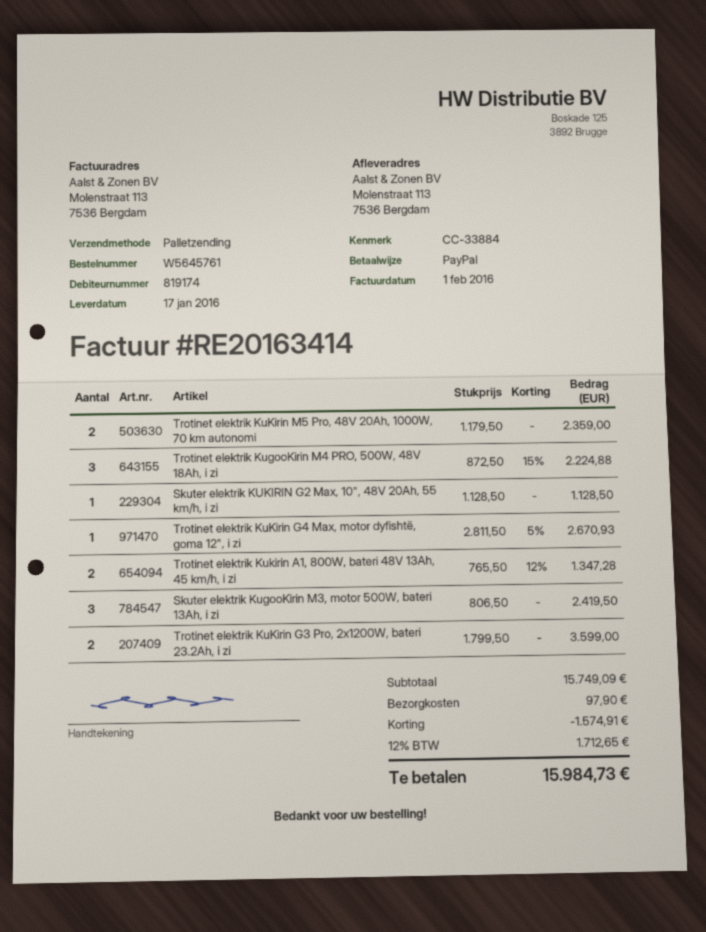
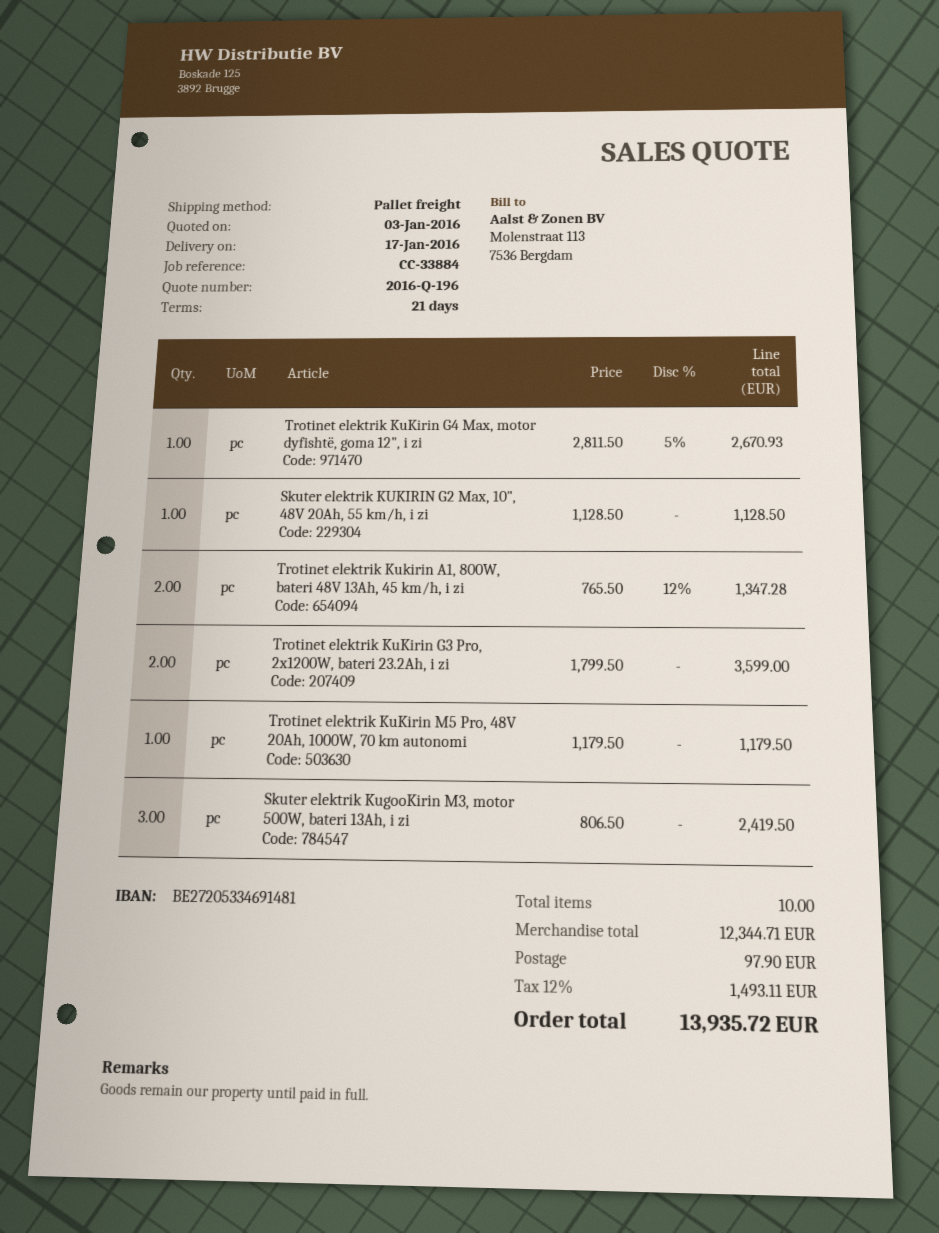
Trotinet elektrik KuKirin M5 Pro, 48V 20Ah, 1000W, 70 km autonomi: 2 x 1179.50 = 2359.00 -> 1 x 1179.50 = 1179.50
Trotinet elektrik KugooKirin M4 PRO, 500W, 48V 18Ah, i zi: 3 x 872.50 - 15% = 2224.88 -> none
subtotal: 15749.09 -> 12344.71
discount: 1574.91 -> none
tax: 12% = 1712.65 -> 12% = 1493.11
total: 15984.73 -> 13935.72

